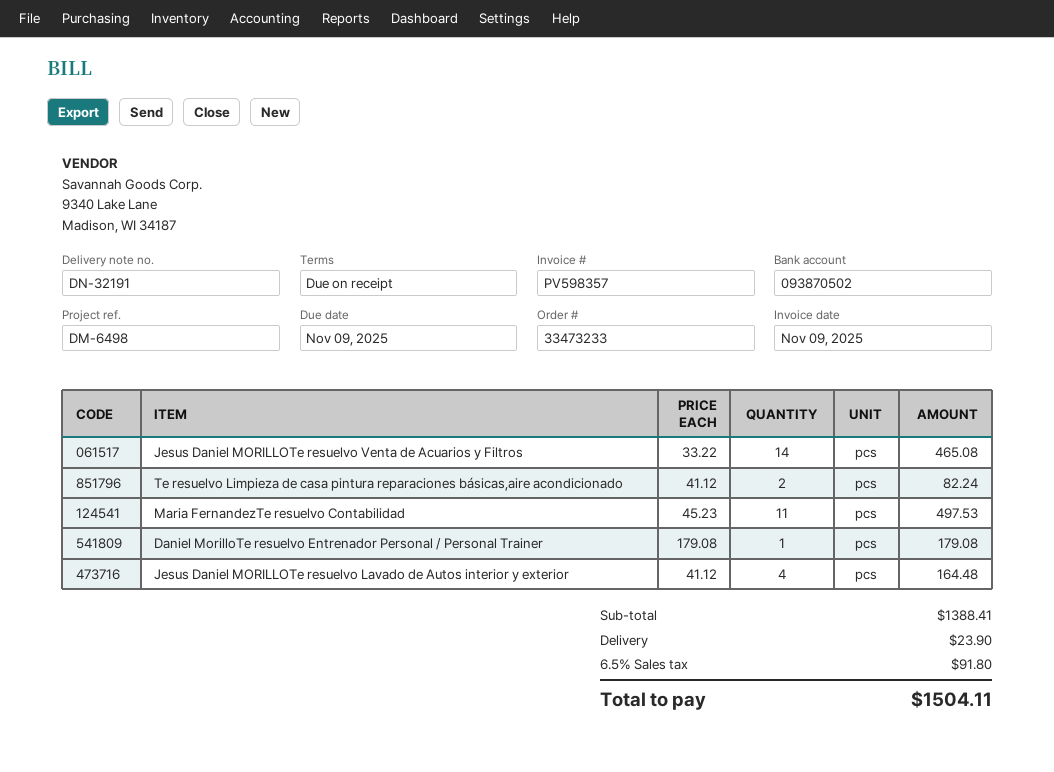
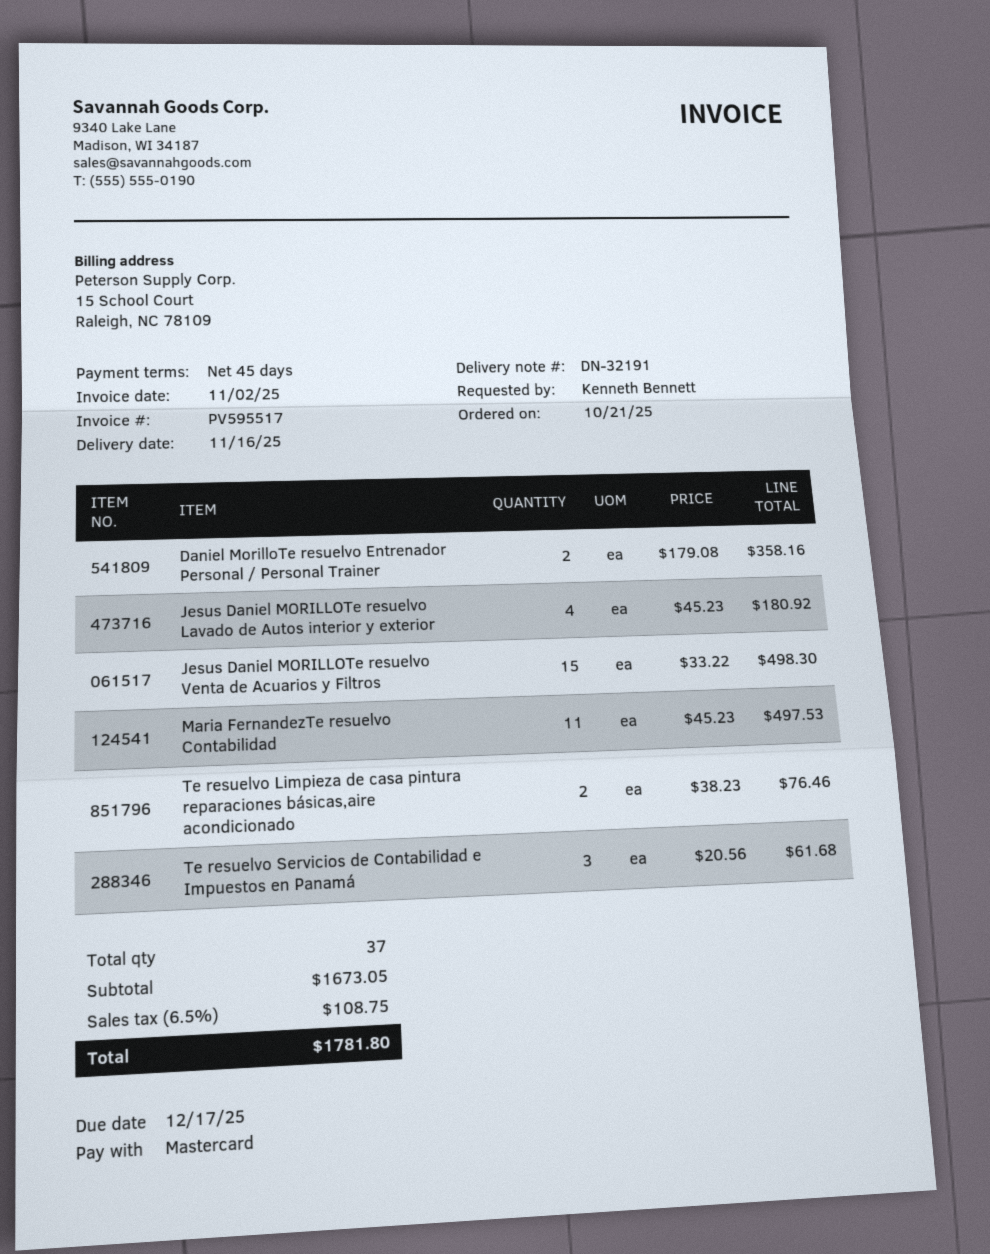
invoice number: PV598357 -> PV595517
invoice date: 2025-11-09 -> 2025-11-02
payment terms: on receipt -> 45 days
due date: 2025-11-09 -> 2025-12-17
Jesus Daniel MORILLOTe resuelvo Venta de Acuarios y Filtros: 14 x 33.22 = 465.08 -> 15 x 33.22 = 498.30
Te resuelvo Limpieza de casa pintura reparaciones básicas,aire acondicionado: 2 x 41.12 = 82.24 -> 2 x 38.23 = 76.46
Daniel MorilloTe resuelvo Entrenador Personal / Personal Trainer: 1 x 179.08 = 179.08 -> 2 x 179.08 = 358.16
Jesus Daniel MORILLOTe resuelvo Lavado de Autos interior y exterior: 4 x 41.12 = 164.48 -> 4 x 45.23 = 180.92
Te resuelvo Servicios de Contabilidad e Impuestos en Panamá: none -> 3 x 20.56 = 61.68
subtotal: 1388.41 -> 1673.05
shipping: 23.90 -> none
tax: 6.5% = 91.80 -> 6.5% = 108.75
total: 1504.11 -> 1781.80

